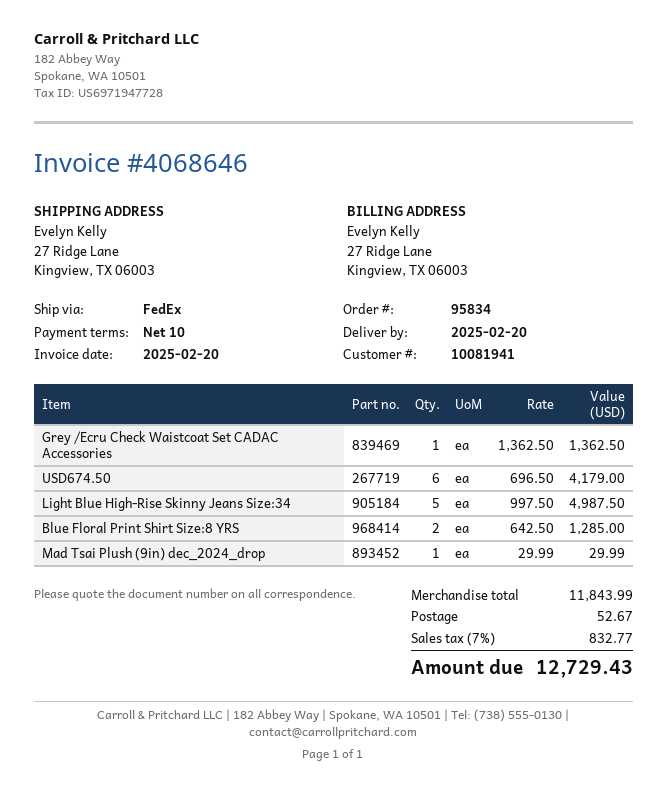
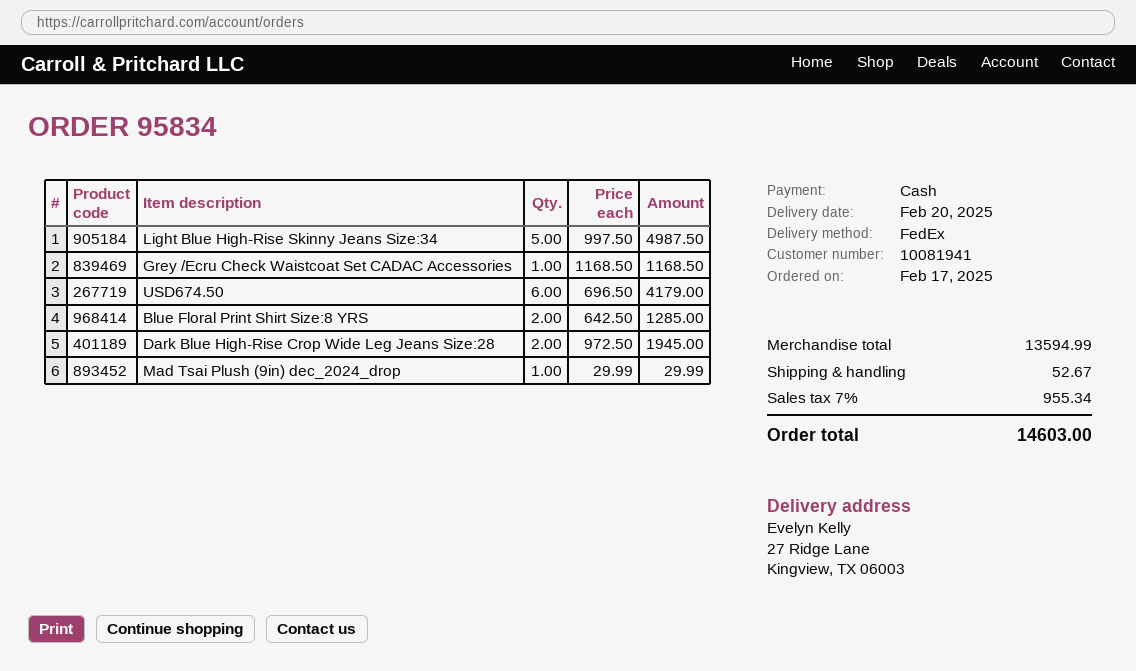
Grey /Ecru Check Waistcoat Set CADAC Accessories: 1 x 1362.50 = 1362.50 -> 1 x 1168.50 = 1168.50
Dark Blue High-Rise Crop Wide Leg Jeans Size:28: none -> 2 x 972.50 = 1945.00
subtotal: 11843.99 -> 13594.99
tax: 7% = 832.77 -> 7% = 955.34
total: 12729.43 -> 14603.00

